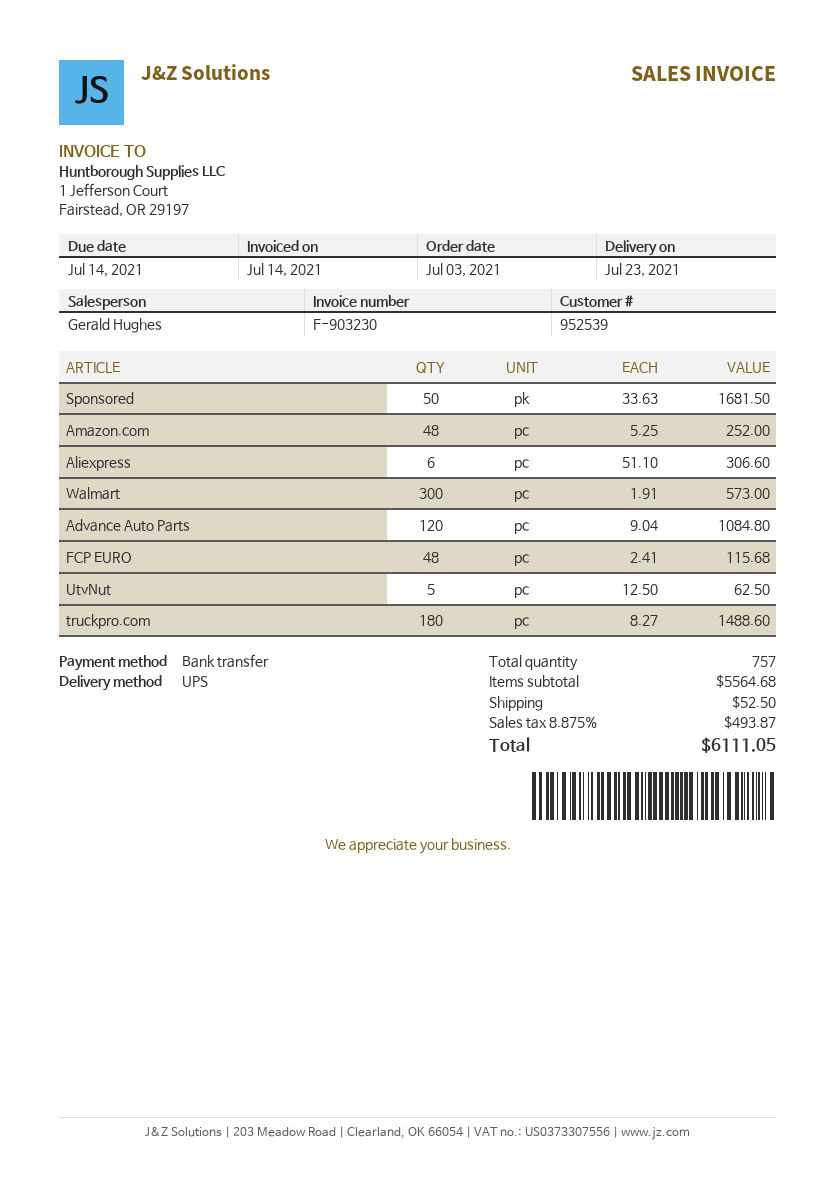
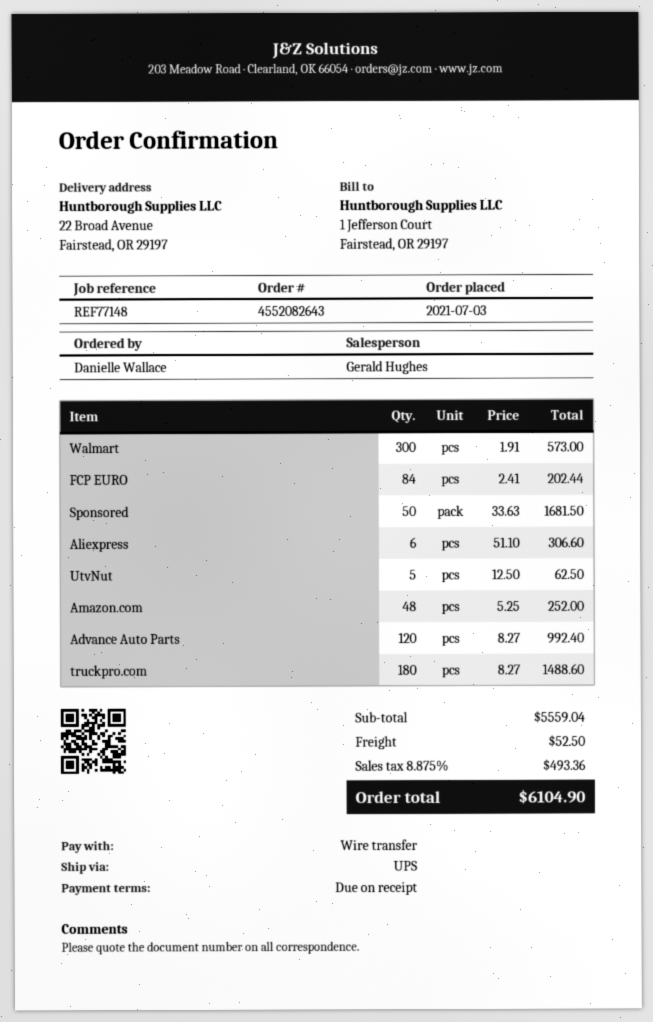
Advance Auto Parts: 120 x 9.04 = 1084.80 -> 120 x 8.27 = 992.40
FCP EURO: 48 x 2.41 = 115.68 -> 84 x 2.41 = 202.44
subtotal: 5564.68 -> 5559.04
tax: 8.875% = 493.87 -> 8.875% = 493.36
total: 6111.05 -> 6104.90

